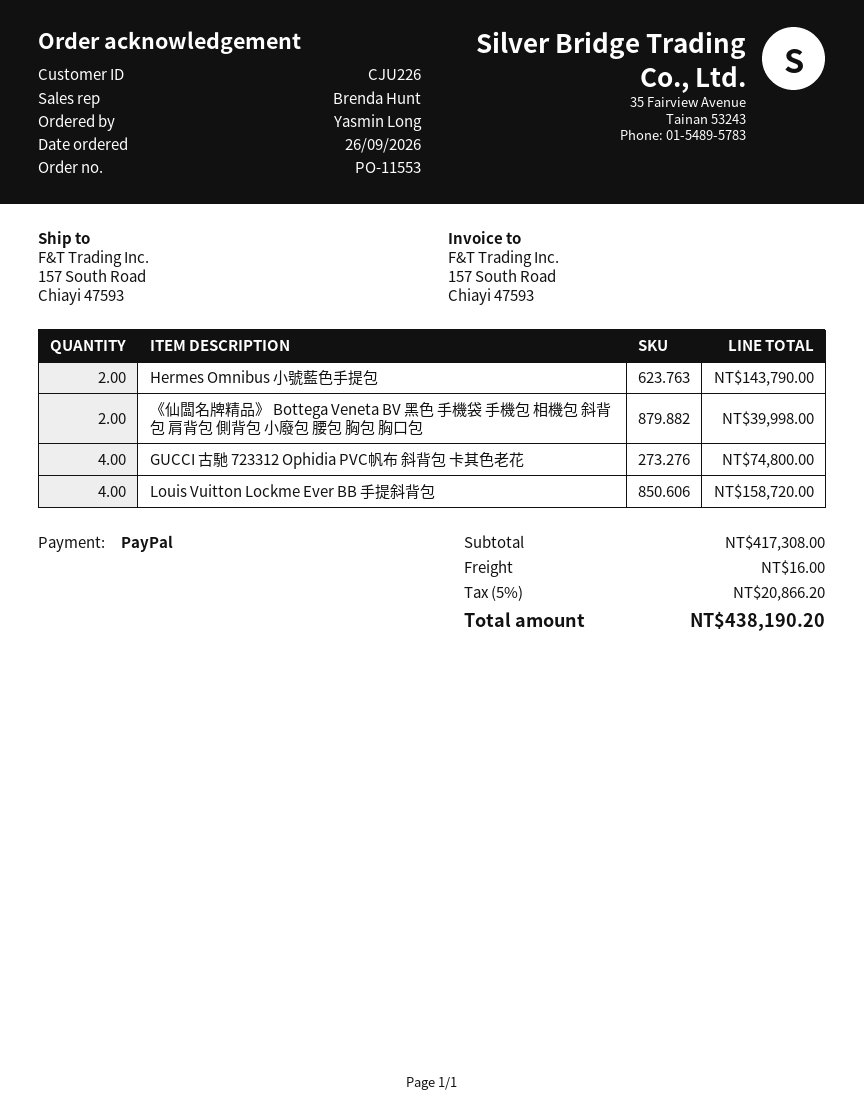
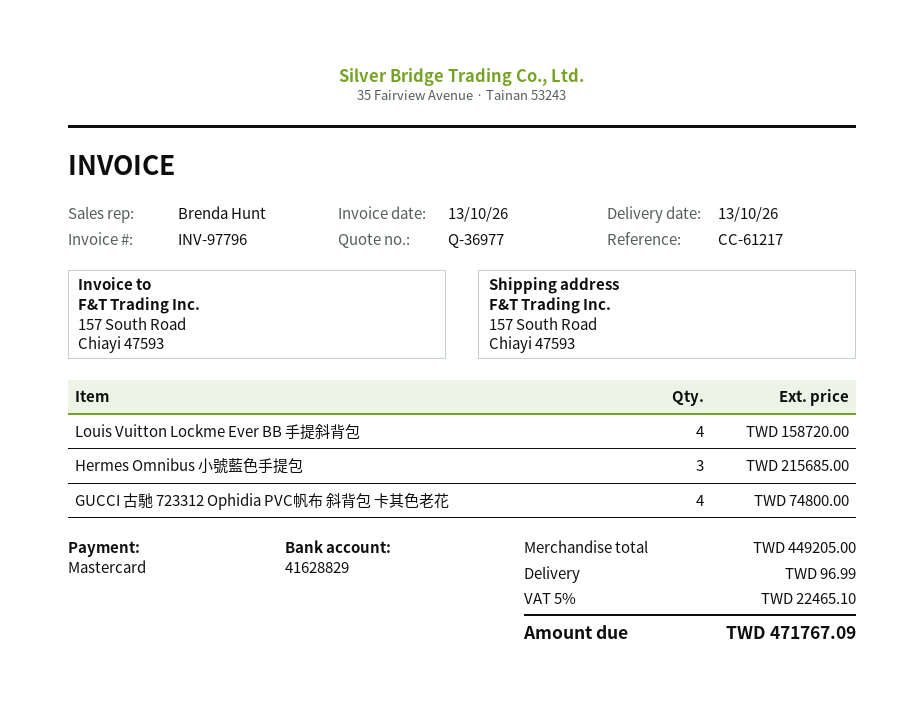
payment method: PayPal -> Mastercard
Hermes Omnibus 小號藍色手提包: 2 for 143790.00 -> 3 for 215685.00
《仙闆名牌精品》 Bottega Veneta BV 黑色 手機袋 手機包 相機包 斜背包 肩背包 側背包 小廢包 腰包 胸包 胸口包: 2 for 39998.00 -> none
subtotal: 417308.00 -> 449205.00
shipping: 16.00 -> 96.99
tax: 5% = 20866.20 -> 5% = 22465.10
total: 438190.20 -> 471767.09

